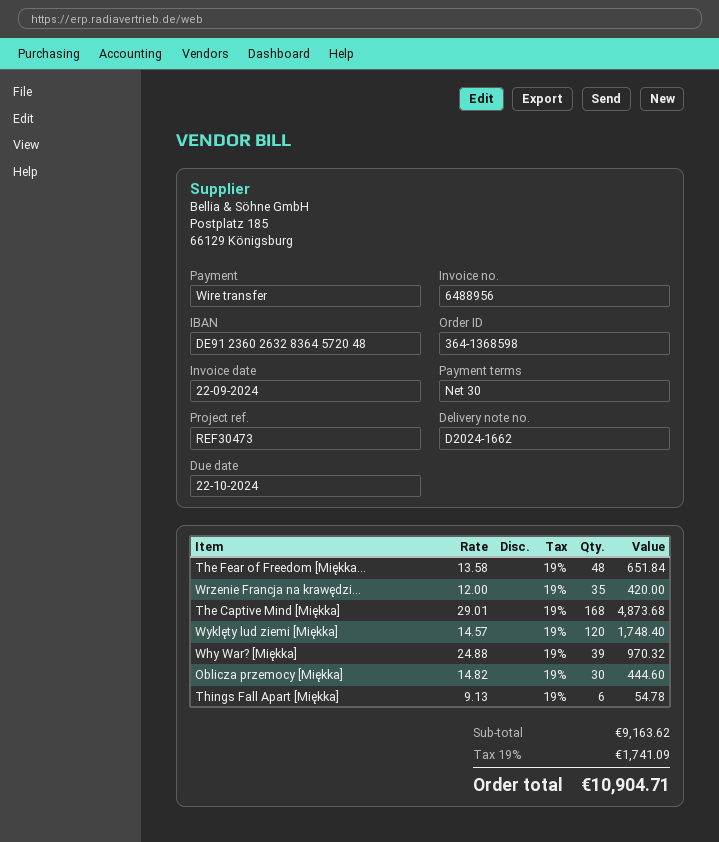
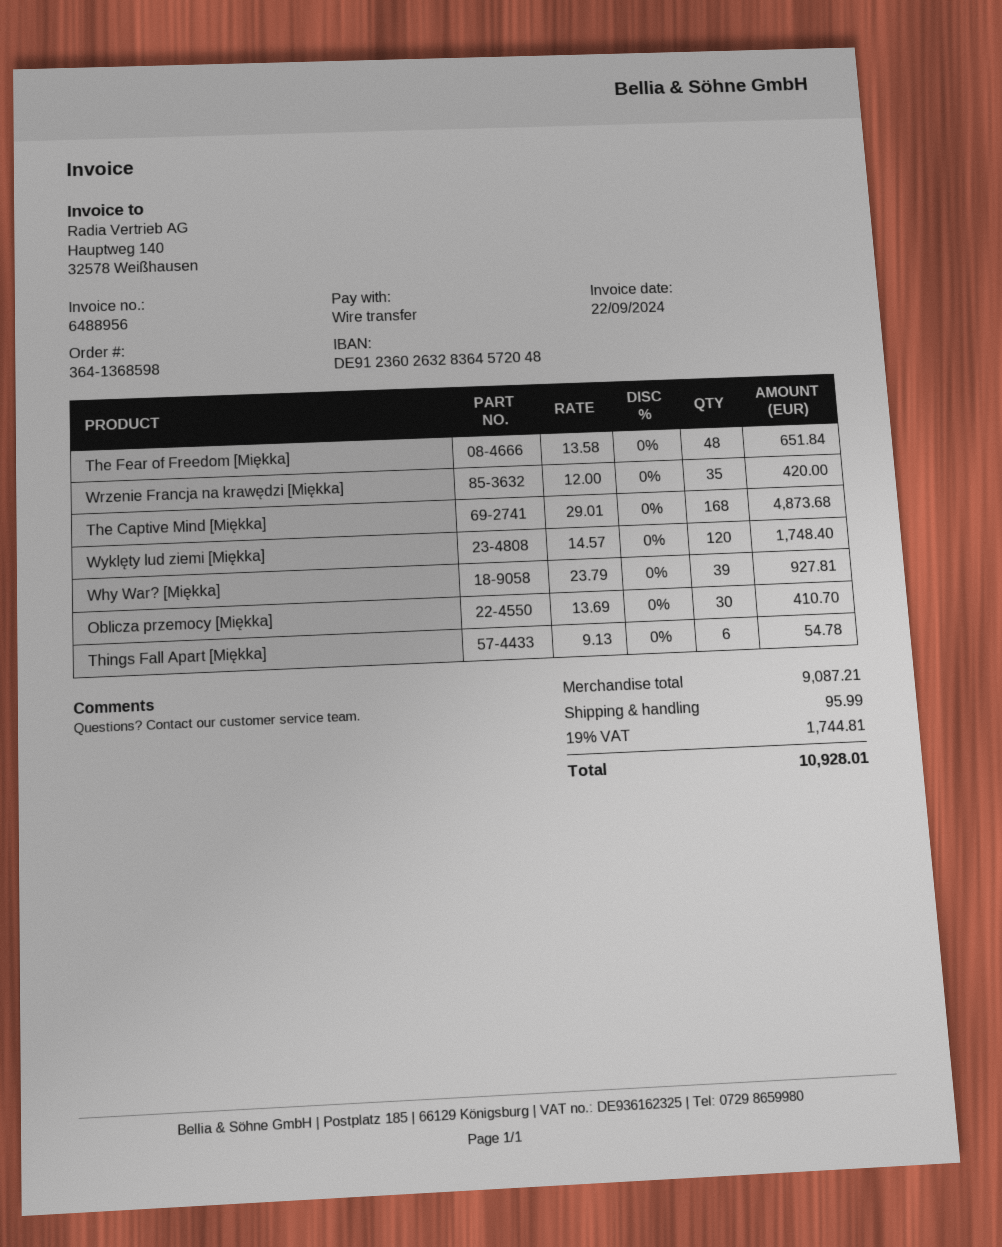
Why War? [Miękka]: 39 x 24.88 = 970.32 -> 39 x 23.79 = 927.81
Oblicza przemocy [Miękka]: 30 x 14.82 = 444.60 -> 30 x 13.69 = 410.70
subtotal: 9163.62 -> 9087.21
shipping: none -> 95.99
tax: 19% = 1741.09 -> 19% = 1744.81
total: 10904.71 -> 10928.01

